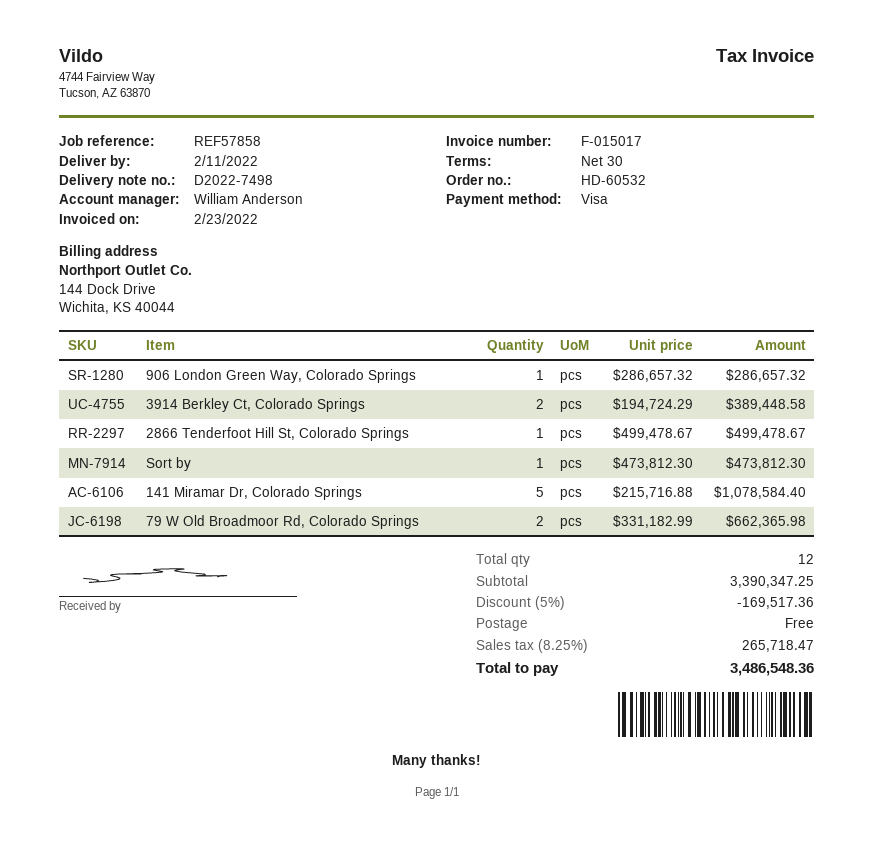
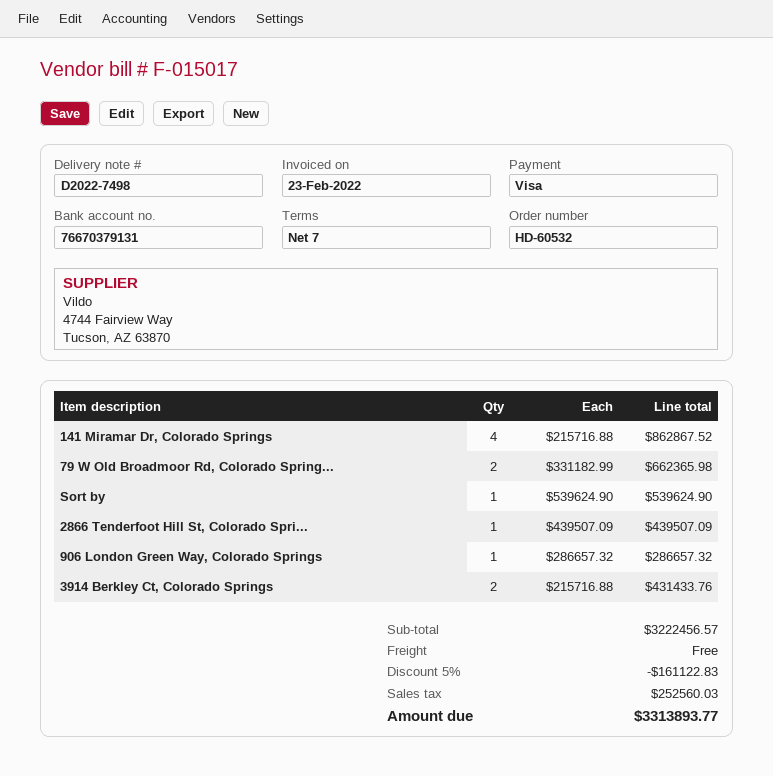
payment terms: 30 days -> 7 days
3914 Berkley Ct, Colorado Springs: 2 x 194724.29 = 389448.58 -> 2 x 215716.88 = 431433.76
2866 Tenderfoot Hill St, Colorado Springs: 1 x 499478.67 = 499478.67 -> 1 x 439507.09 = 439507.09
Sort by: 1 x 473812.30 = 473812.30 -> 1 x 539624.90 = 539624.90
141 Miramar Dr, Colorado Springs: 5 x 215716.88 = 1078584.40 -> 4 x 215716.88 = 862867.52
subtotal: 3390347.25 -> 3222456.57
discount: 5% = 169517.36 -> 5% = 161122.83
tax: 265718.47 -> 252560.03
total: 3486548.36 -> 3313893.77

